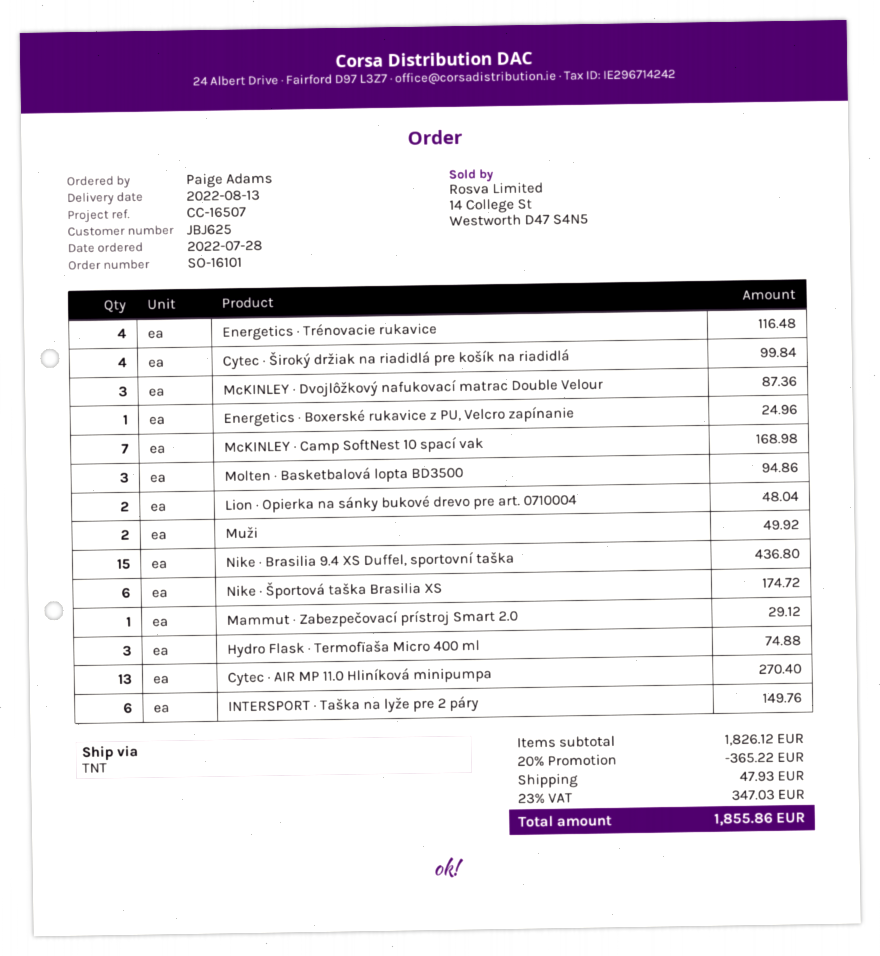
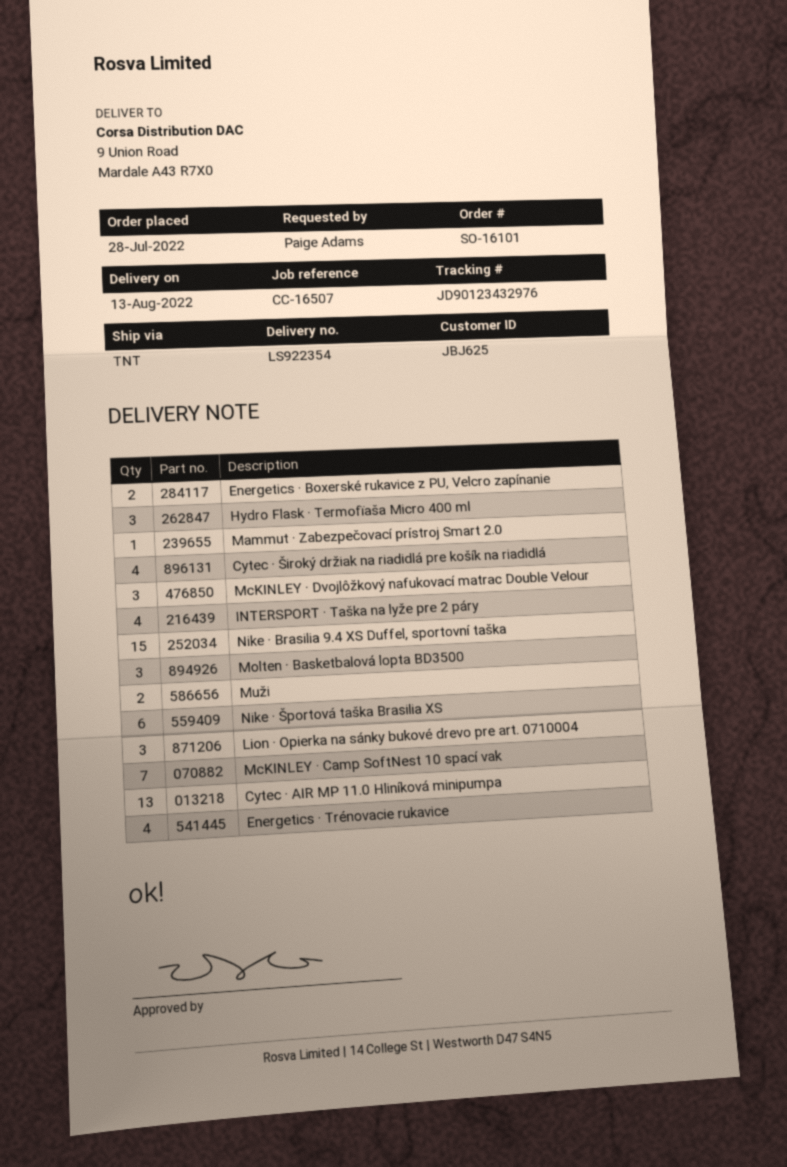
Energetics · Boxerské rukavice z PU, Velcro zapínanie: 1 -> 2
Lion · Opierka na sánky bukové drevo pre art. 0710004: 2 -> 3
INTERSPORT · Taška na lyže pre 2 páry: 6 -> 4

